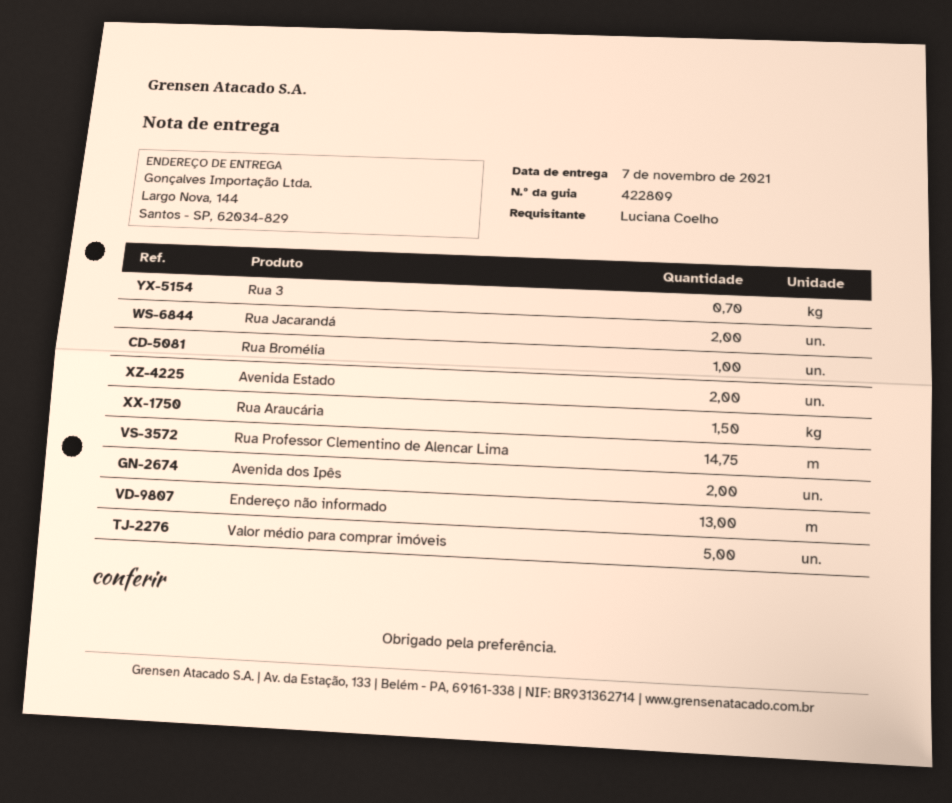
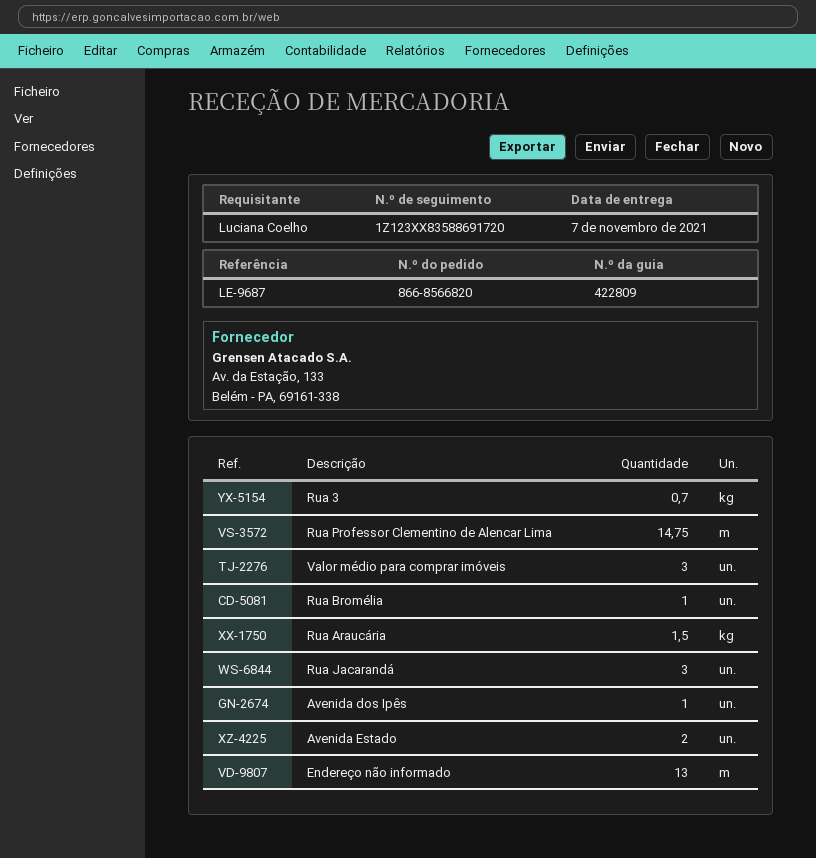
Rua Jacarandá: 2 -> 3
Avenida dos Ipês: 2 -> 1
Valor médio para comprar imóveis: 5 -> 3

